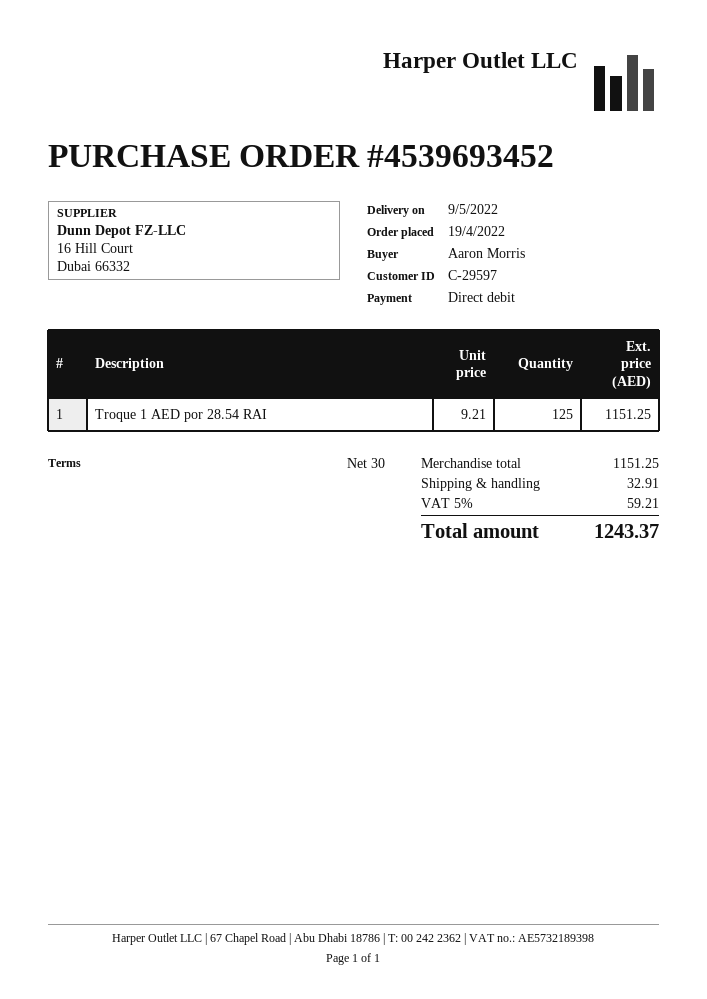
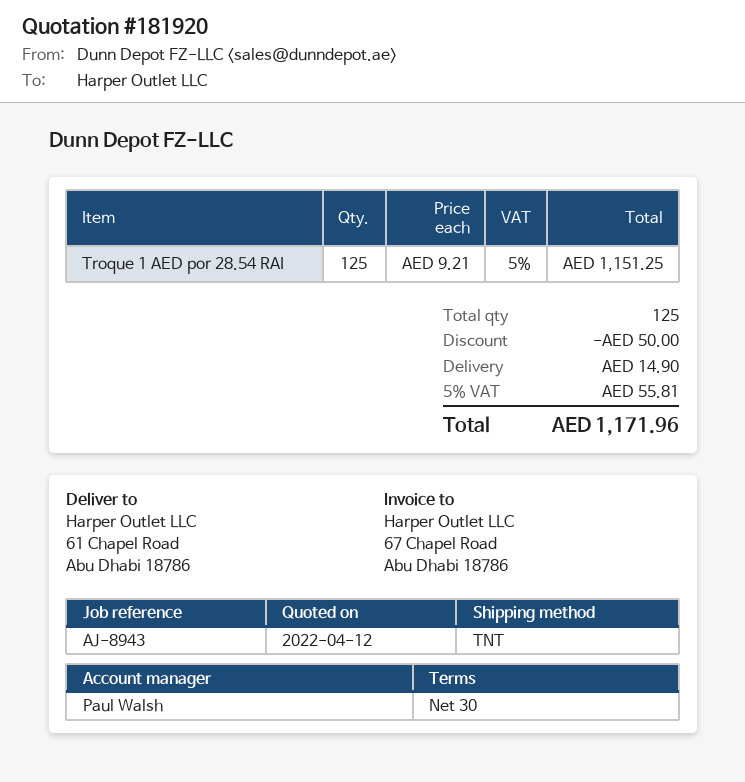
discount: none -> 50.00
shipping: 32.91 -> 14.90
tax: 5% = 59.21 -> 5% = 55.81
total: 1243.37 -> 1171.96

